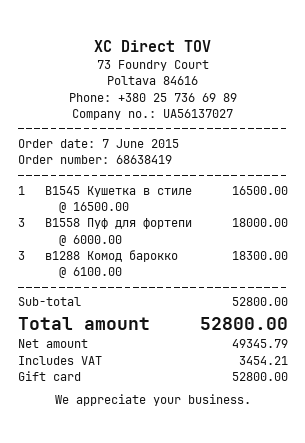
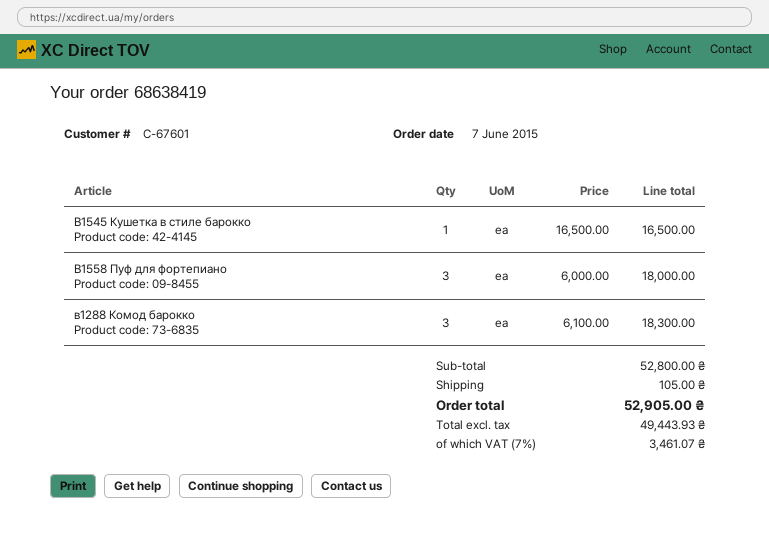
shipping: none -> 105.00
net: 49345.79 -> 49443.93
tax: 3454.21 -> 3461.07
total: 52800.00 -> 52905.00

